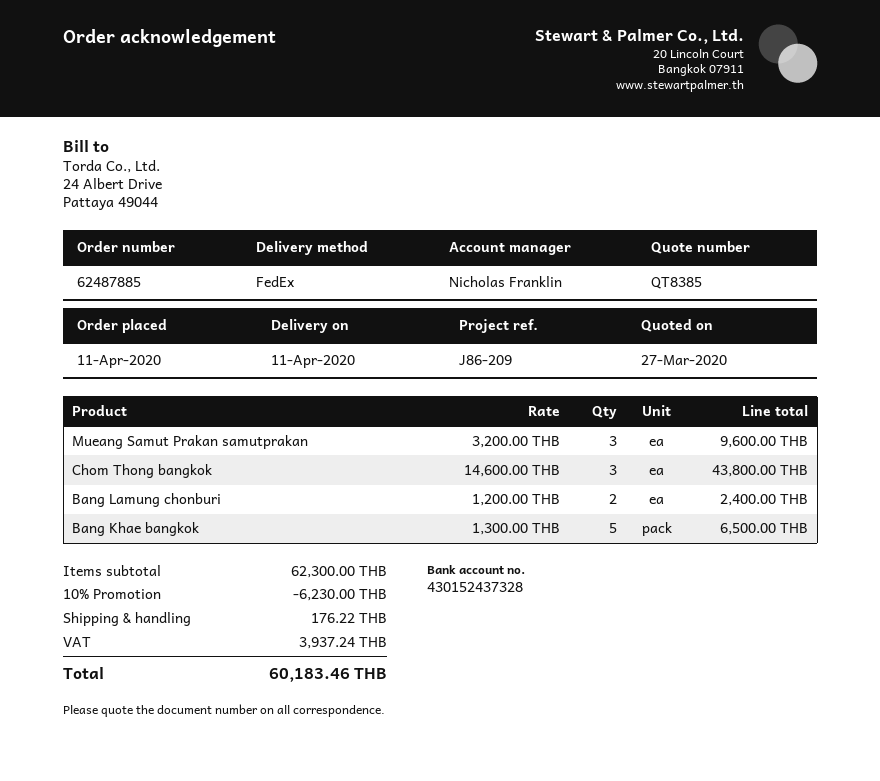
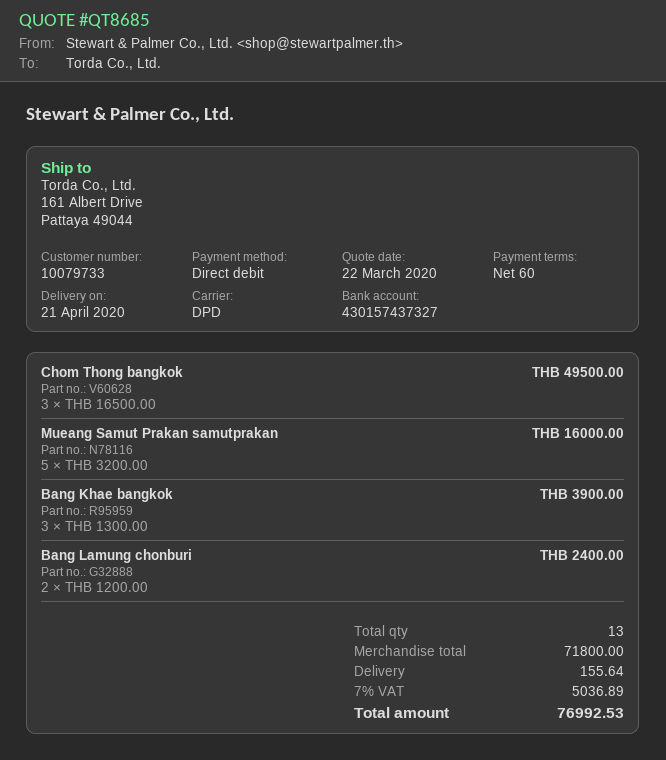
quote number: QT8385 -> QT8685
quote date: 2020-03-27 -> 2020-03-22
delivery date: 2020-04-11 -> 2020-04-21
bank account: 430152437328 -> 430157437327
shipping method: FedEx -> DPD
Mueang Samut Prakan samutprakan: 3 x 3200.00 = 9600.00 -> 5 x 3200.00 = 16000.00
Chom Thong bangkok: 3 x 14600.00 = 43800.00 -> 3 x 16500.00 = 49500.00
Bang Khae bangkok: 5 x 1300.00 = 6500.00 -> 3 x 1300.00 = 3900.00
subtotal: 62300.00 -> 71800.00
discount: 10% = 6230.00 -> none
shipping: 176.22 -> 155.64
tax: 3937.24 -> 5036.89
total: 60183.46 -> 76992.53

